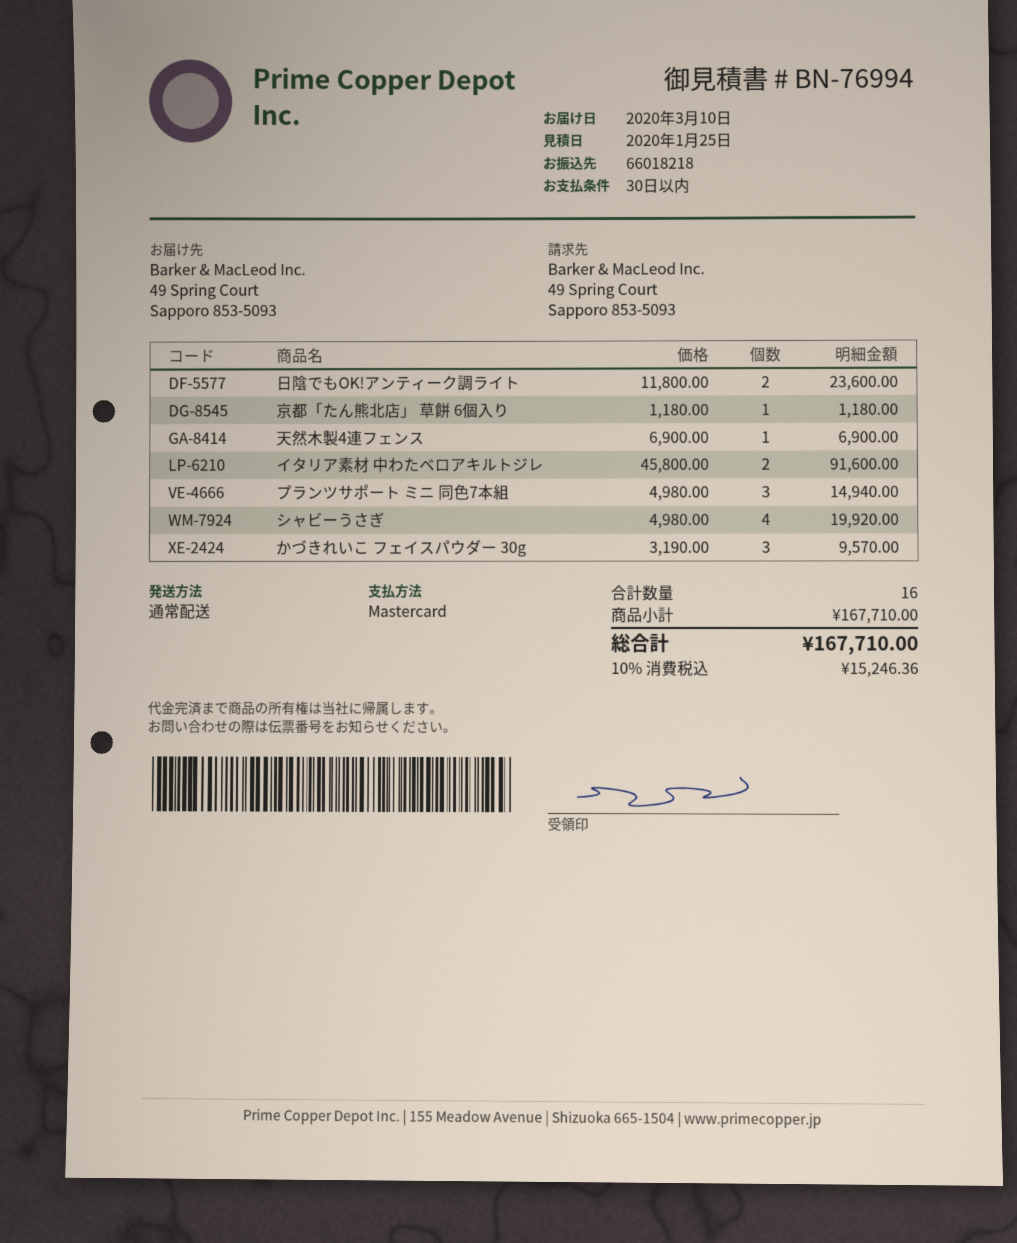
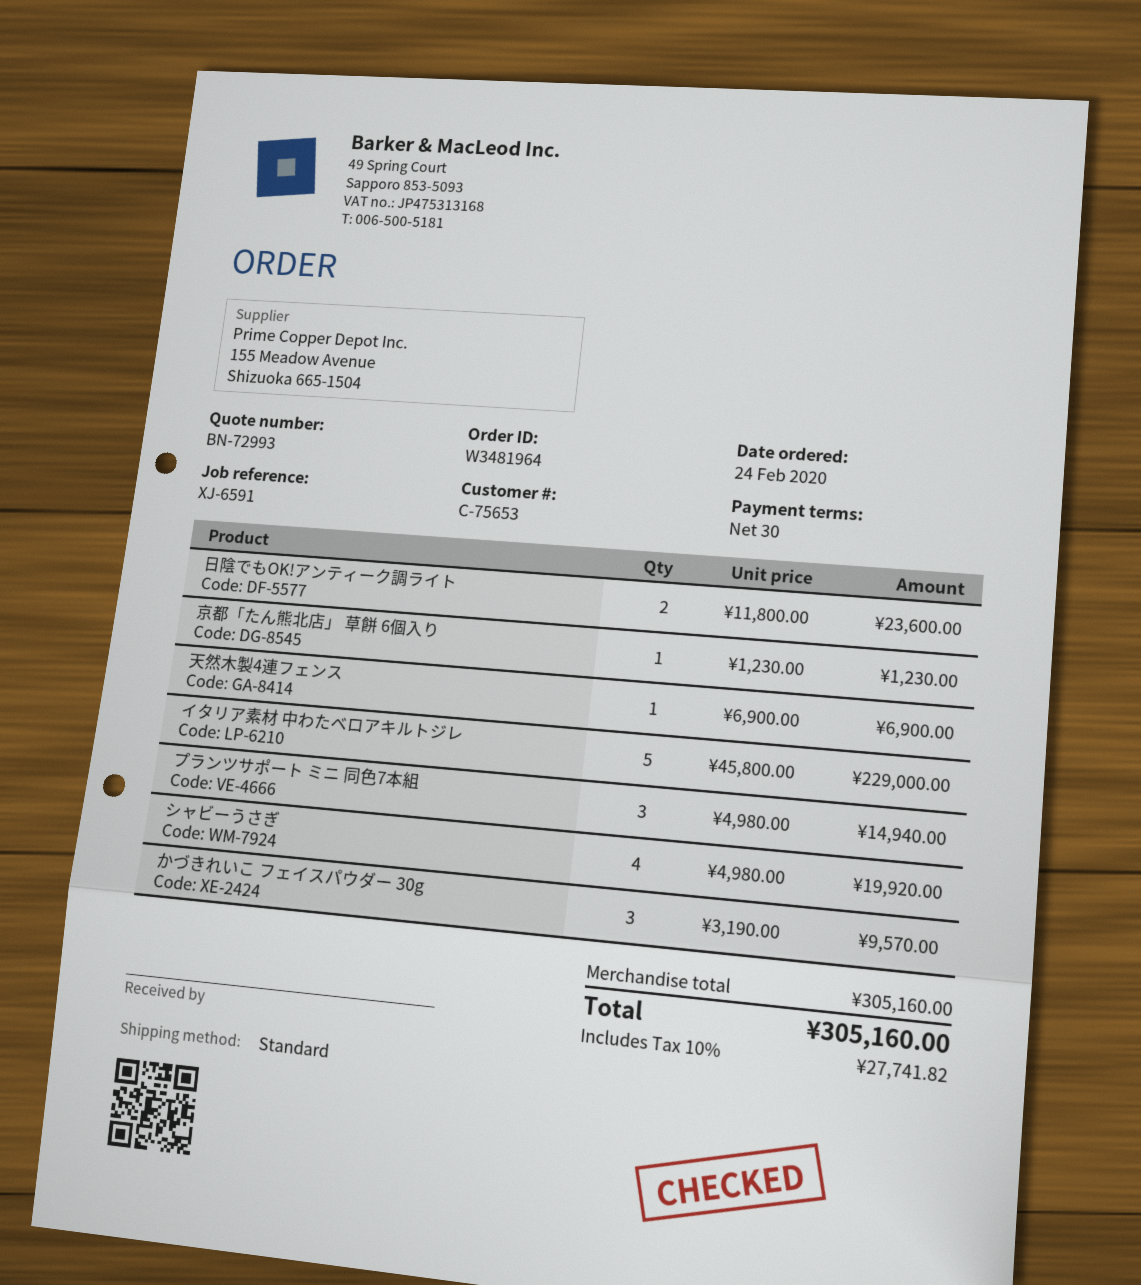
quote number: BN-76994 -> BN-72993
京都「たん熊北店」 草餅 6個入り: 1 x 1180.00 = 1180.00 -> 1 x 1230.00 = 1230.00
イタリア素材 中わたベロアキルトジレ: 2 x 45800.00 = 91600.00 -> 5 x 45800.00 = 229000.00
subtotal: 167710.00 -> 305160.00
tax: 10% = 15246.36 -> 10% = 27741.82
total: 167710.00 -> 305160.00

